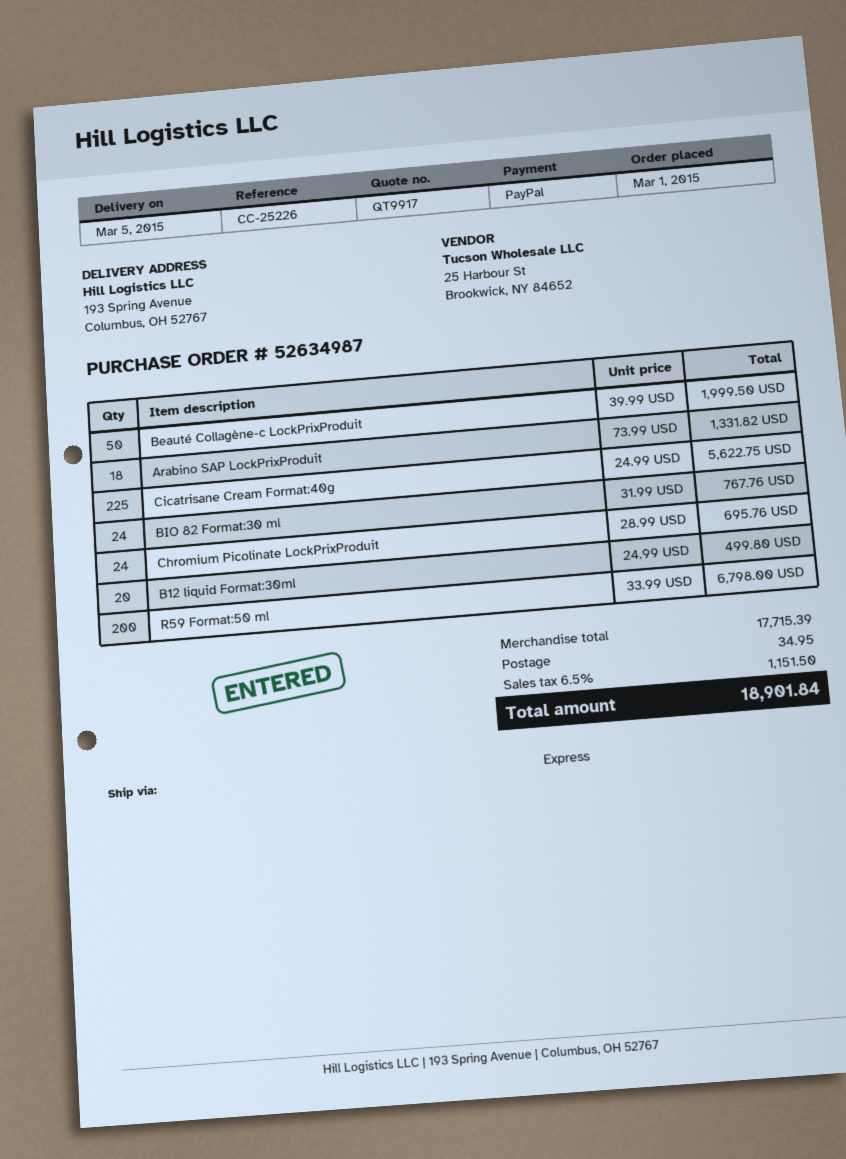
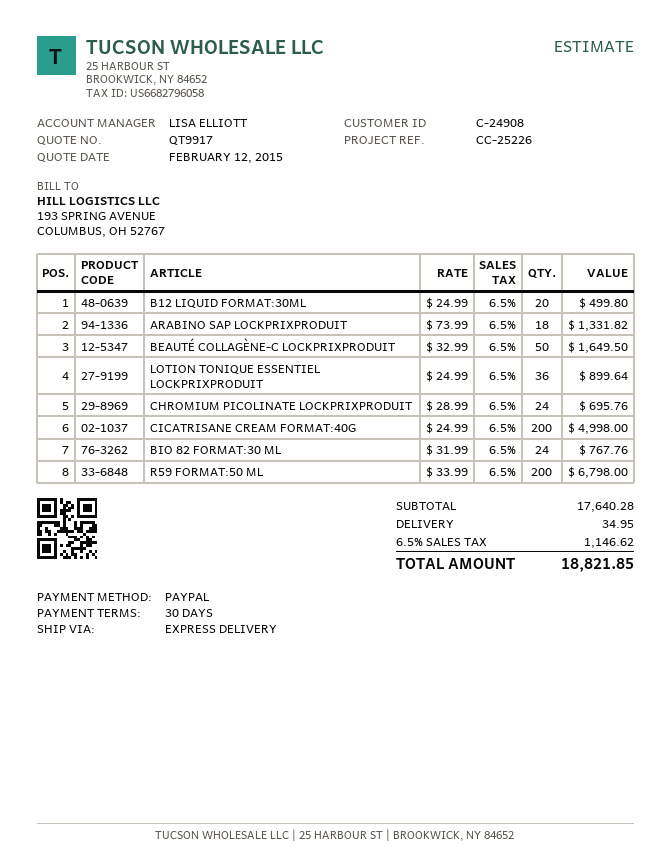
Beauté Collagène-c LockPrixProduit: 50 x 39.99 = 1999.50 -> 50 x 32.99 = 1649.50
Cicatrisane Cream Format:40g: 225 x 24.99 = 5622.75 -> 200 x 24.99 = 4998.00
LOTION TONIQUE ESSENTIEL LOCKPRIXPRODUIT: none -> 36 x 24.99 = 899.64
subtotal: 17715.39 -> 17640.28
tax: 6.5% = 1151.50 -> 6.5% = 1146.62
total: 18901.84 -> 18821.85

